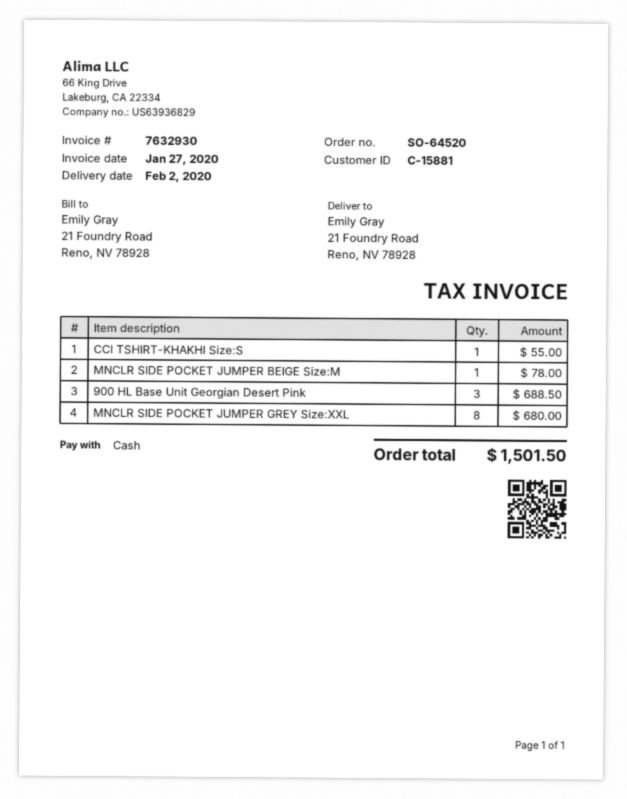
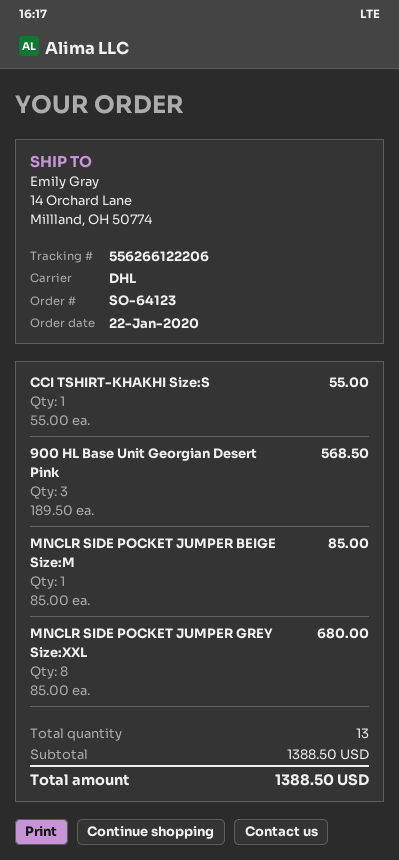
order number: SO-64520 -> SO-64123
ship to: 21 Foundry Road, Reno, NV 78928 -> 14 Orchard Lane, Millland, OH 50774
MNCLR SIDE POCKET JUMPER BEIGE Size:M: 1 for 78.00 -> 1 for 85.00
900 HL Base Unit Georgian Desert Pink: 3 for 688.50 -> 3 for 568.50
total: 1501.50 -> 1388.50

